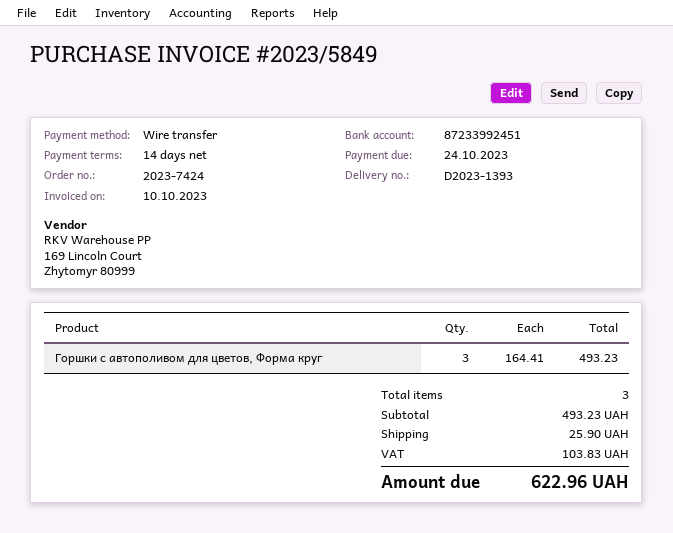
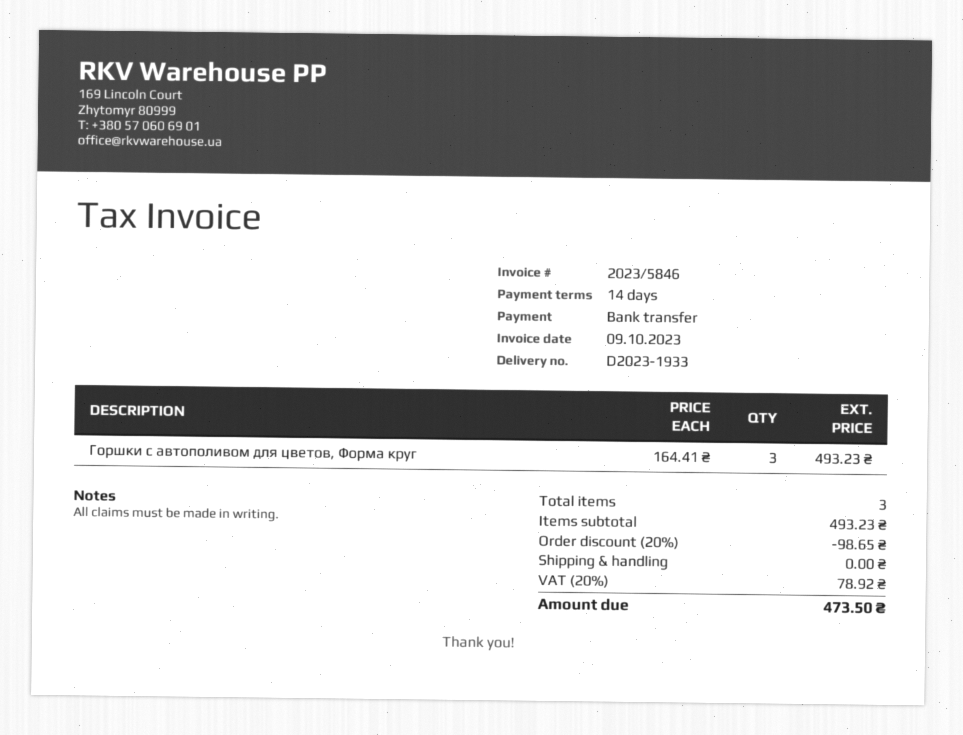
delivery note number: D2023-1393 -> D2023-1933
invoice number: 2023/5849 -> 2023/5846
invoice date: 2023-10-10 -> 2023-10-09
discount: none -> 20% = 98.65
shipping: 25.90 -> 0.00
tax: 103.83 -> 78.92
total: 622.96 -> 473.50

